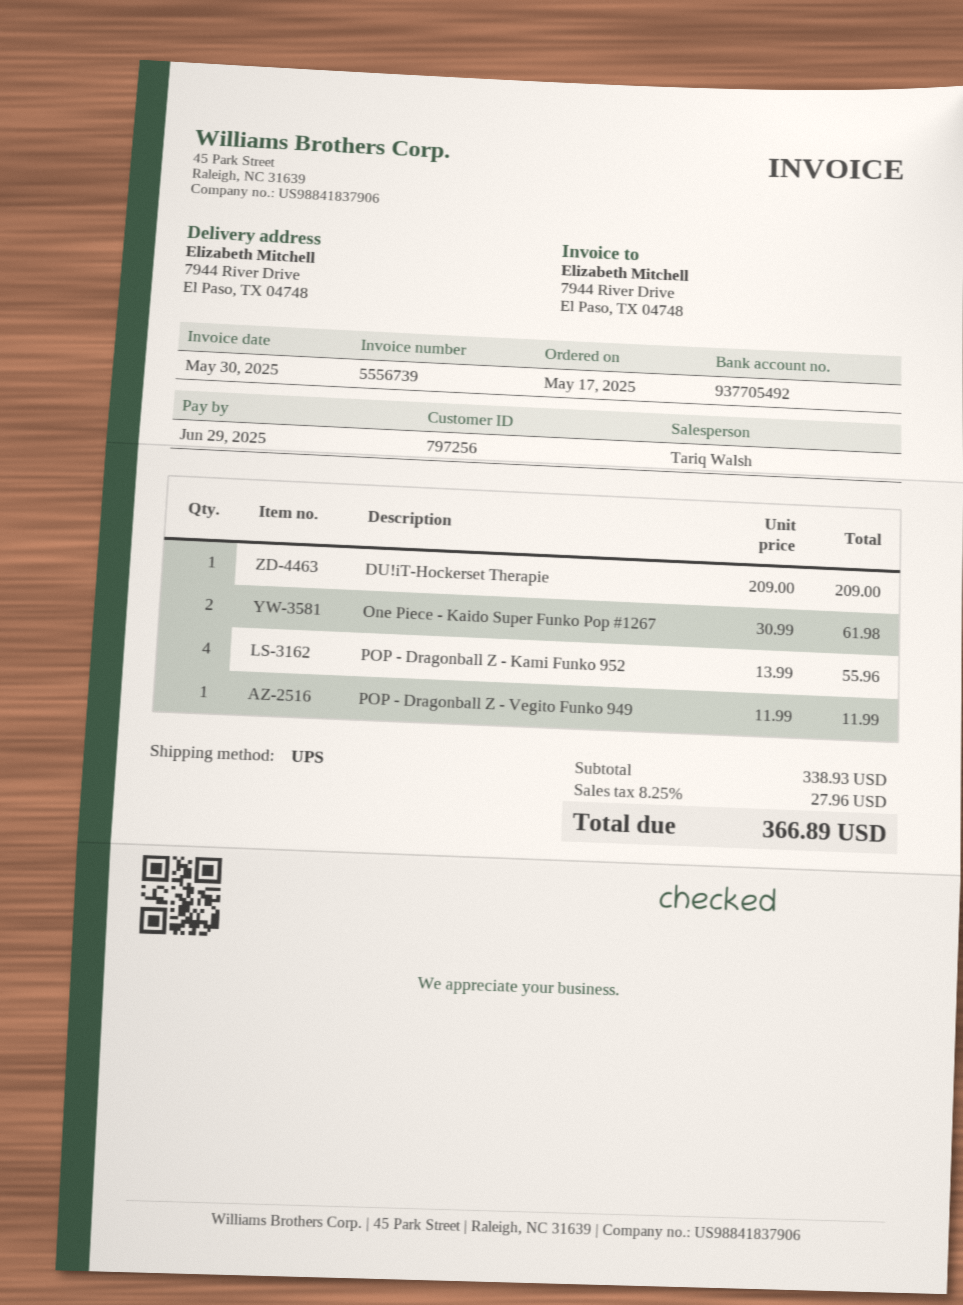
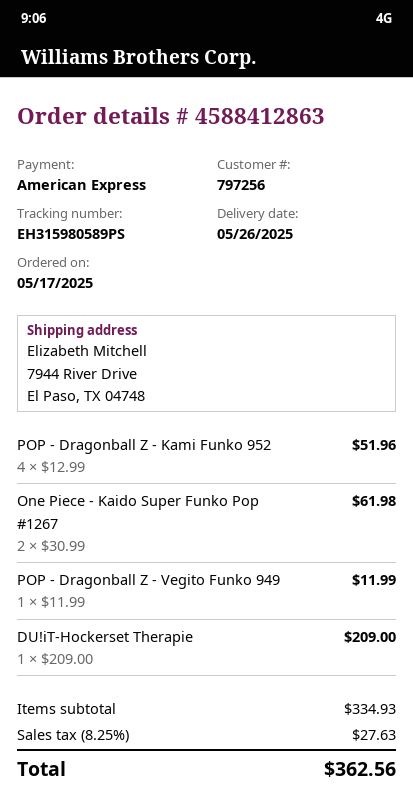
POP - Dragonball Z - Kami Funko 952: 4 x 13.99 = 55.96 -> 4 x 12.99 = 51.96
subtotal: 338.93 -> 334.93
tax: 8.25% = 27.96 -> 8.25% = 27.63
total: 366.89 -> 362.56

